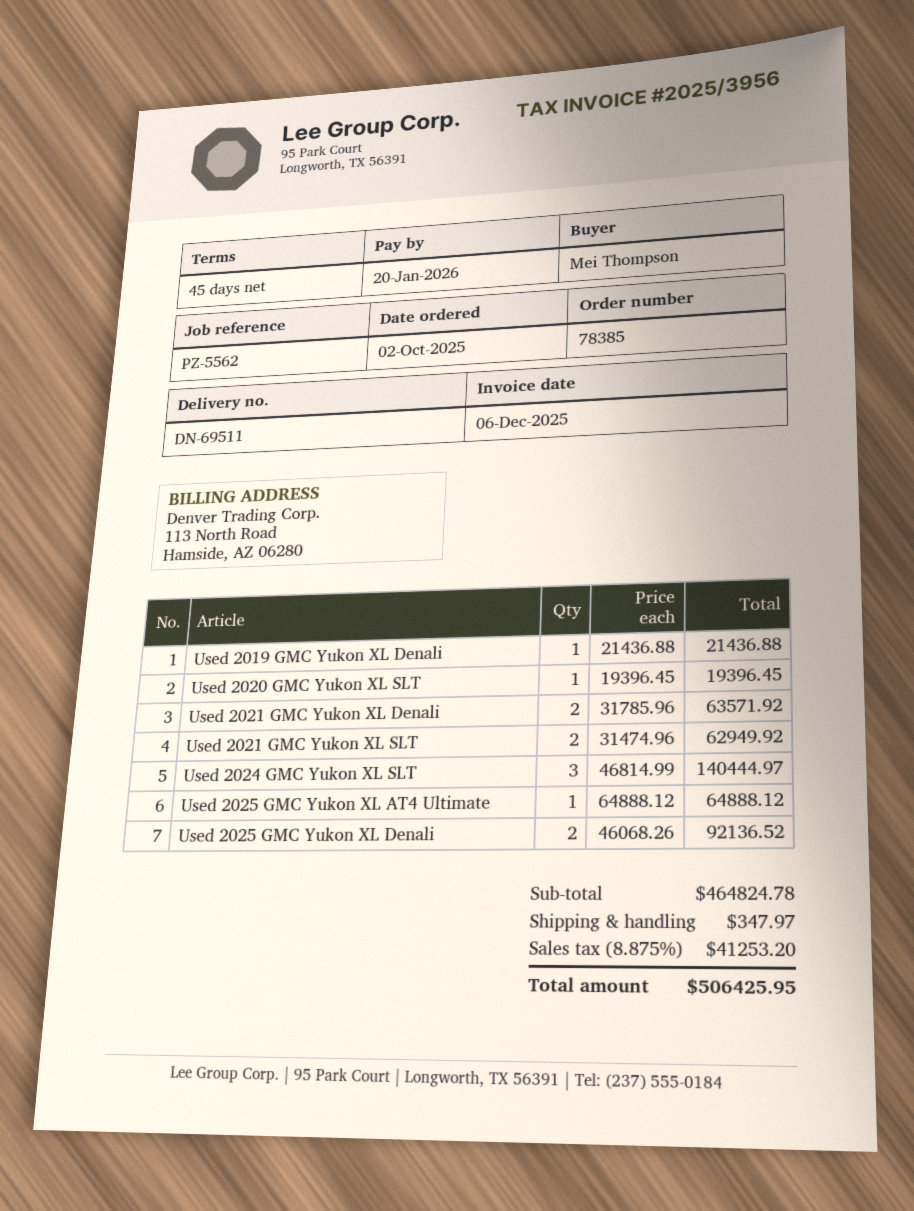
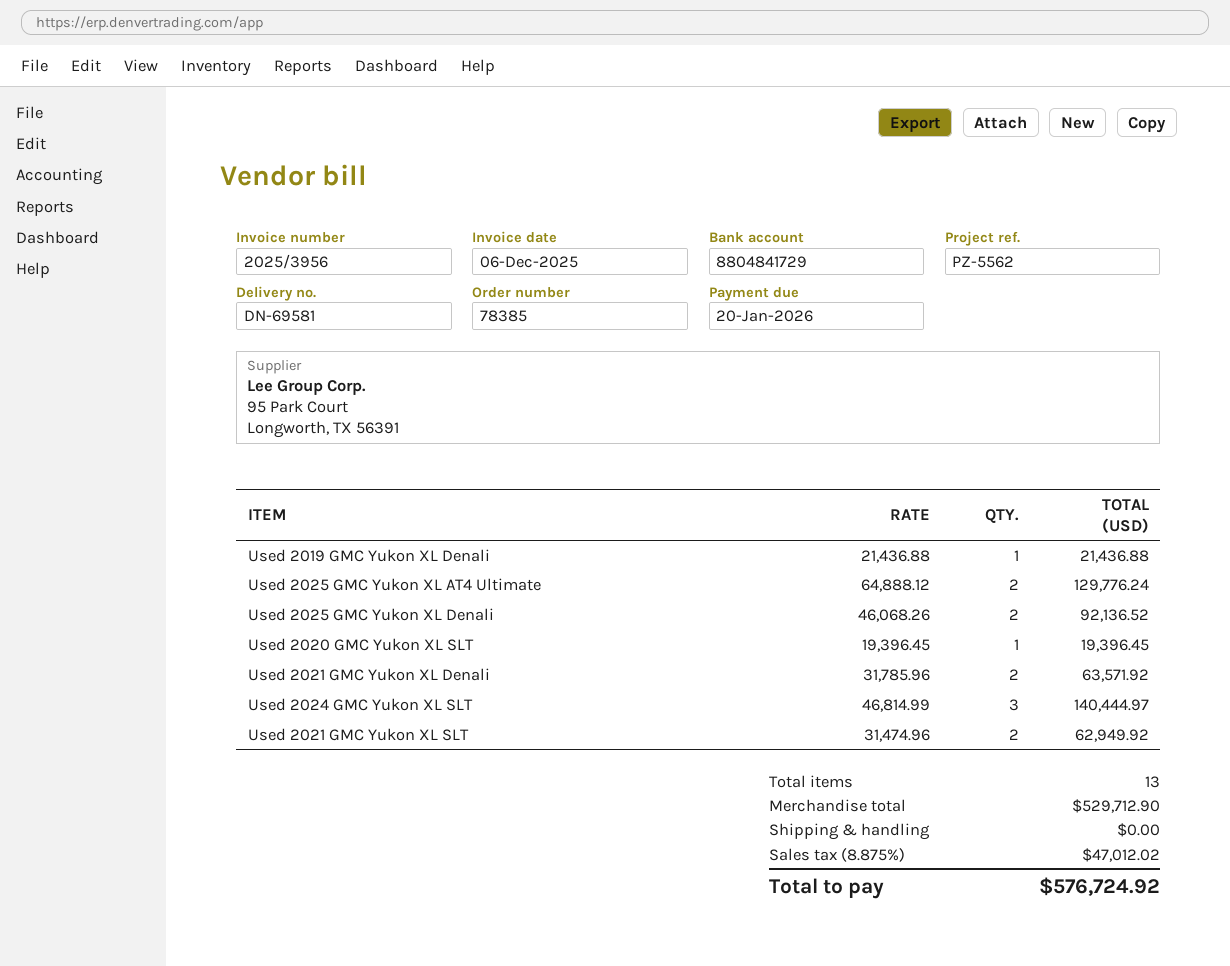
delivery note number: DN-69511 -> DN-69581
Used 2025 GMC Yukon XL AT4 Ultimate: 1 x 64888.12 = 64888.12 -> 2 x 64888.12 = 129776.24
subtotal: 464824.78 -> 529712.90
shipping: 347.97 -> 0.00
tax: 8.875% = 41253.20 -> 8.875% = 47012.02
total: 506425.95 -> 576724.92

